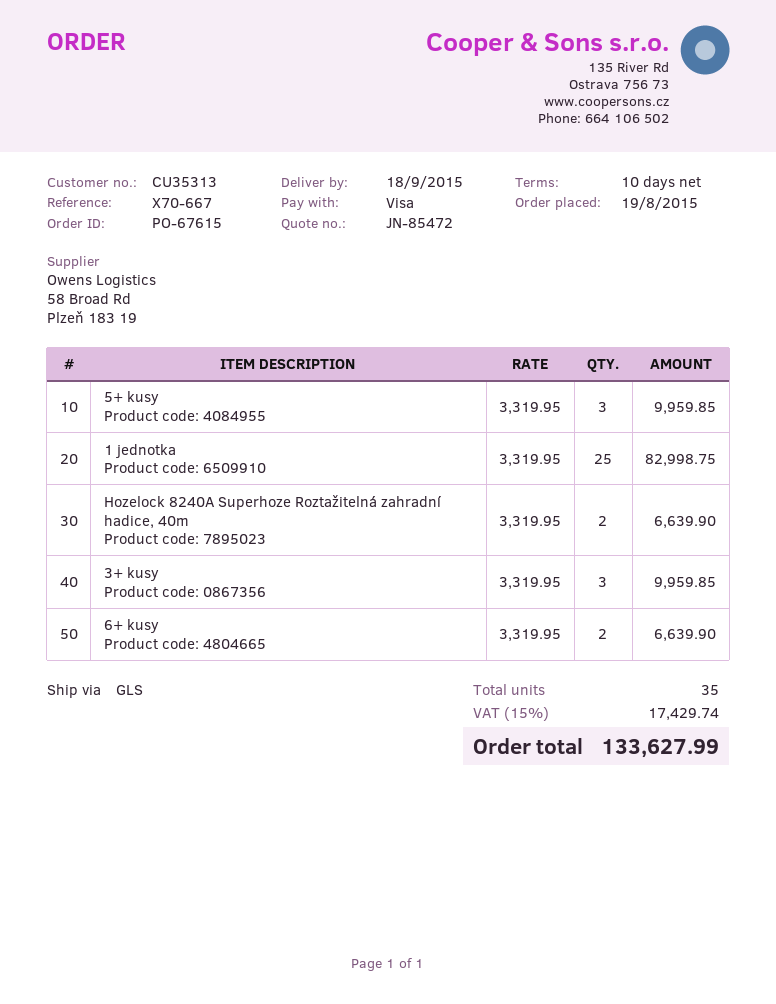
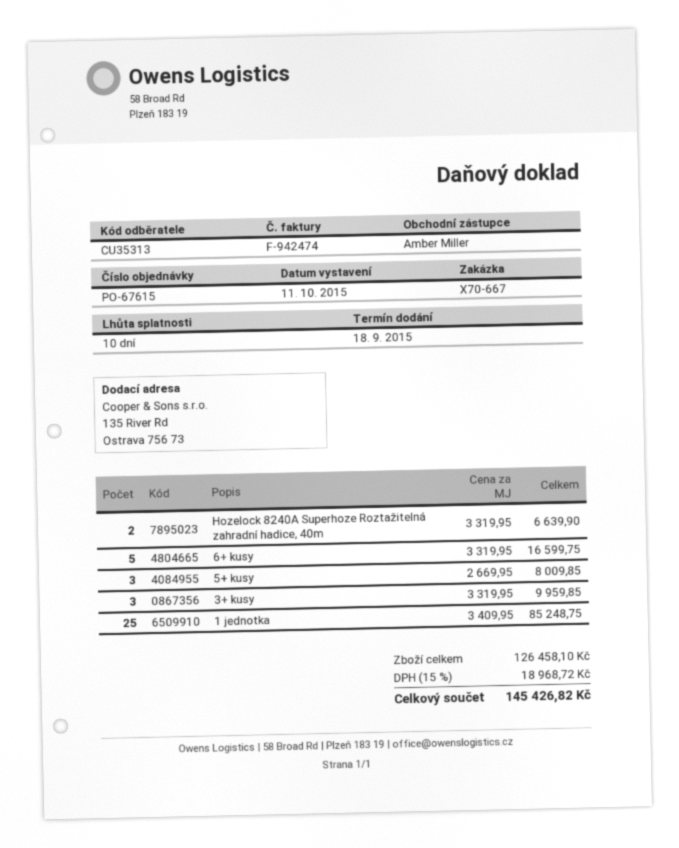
5+ kusy: 3 x 3319.95 = 9959.85 -> 3 x 2669.95 = 8009.85
1 jednotka: 25 x 3319.95 = 82998.75 -> 25 x 3409.95 = 85248.75
6+ kusy: 2 x 3319.95 = 6639.90 -> 5 x 3319.95 = 16599.75
tax: 15% = 17429.74 -> 15% = 18968.72
total: 133627.99 -> 145426.82

